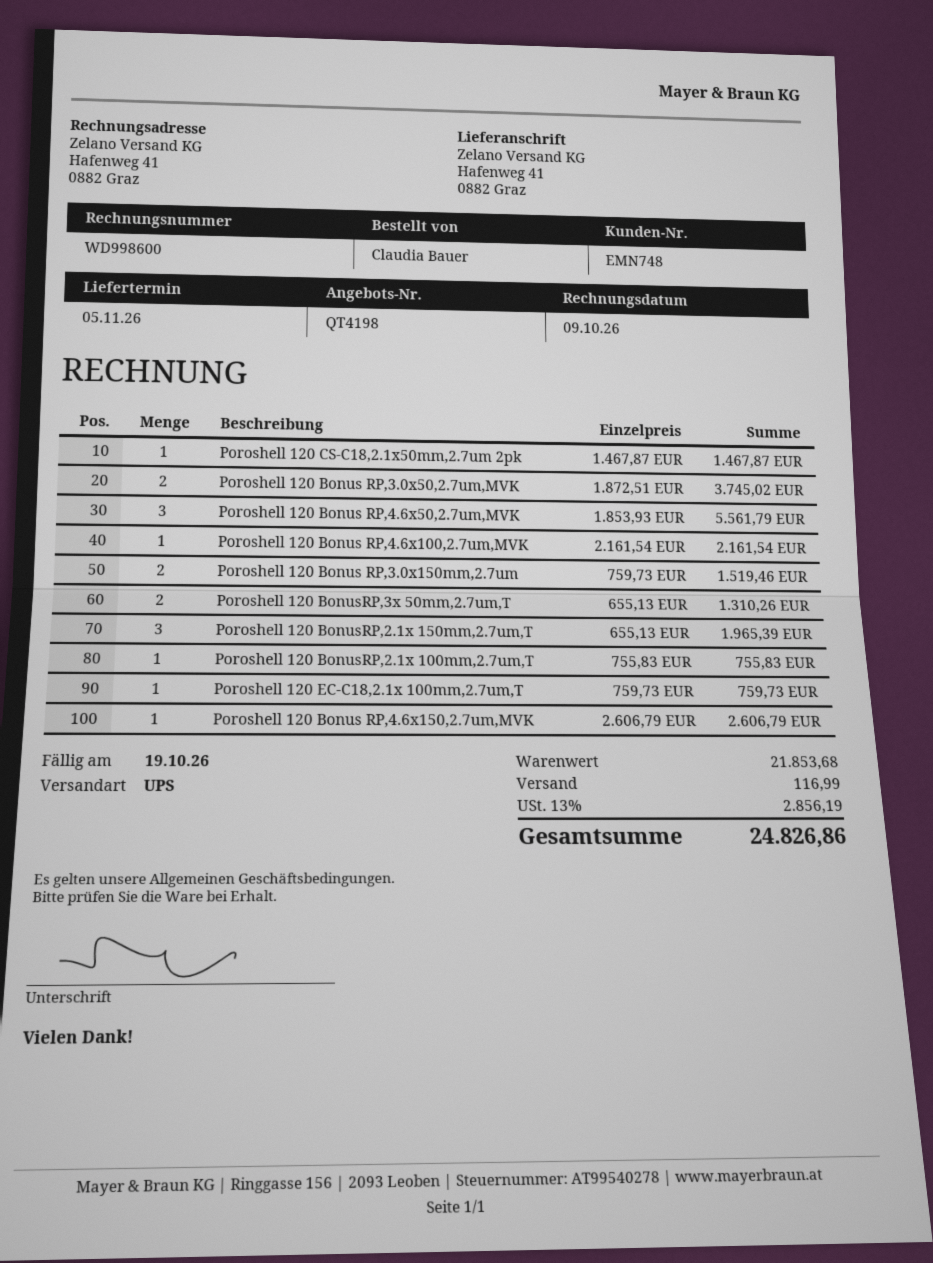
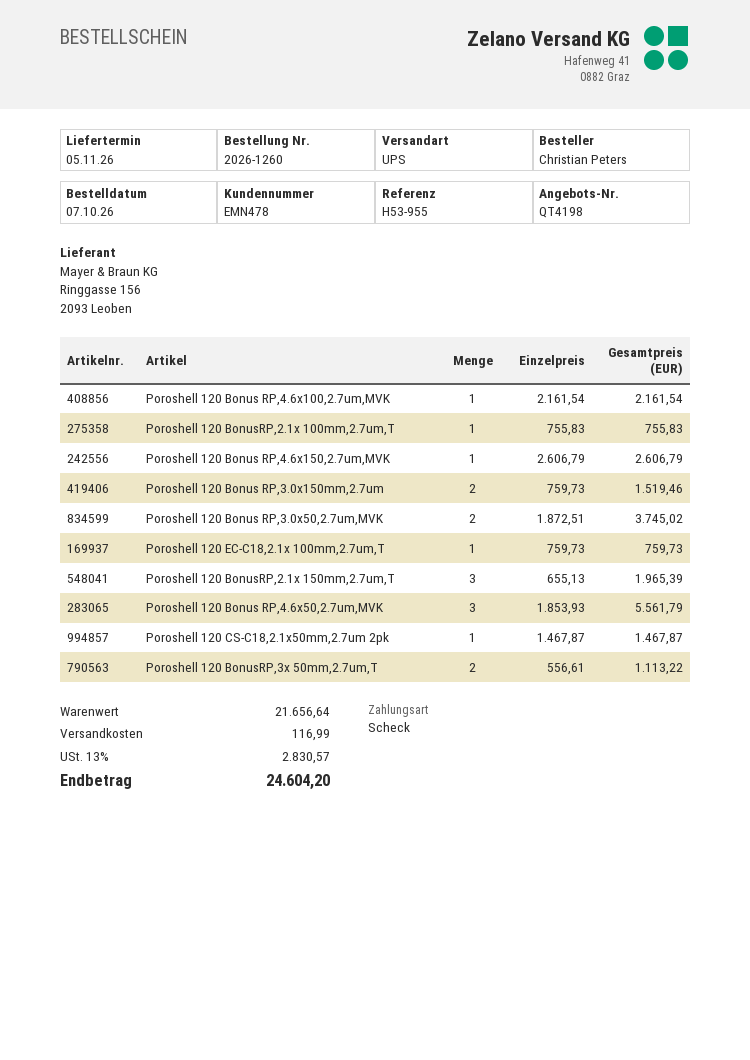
customer number: EMN748 -> EMN478
ordered by: Claudia Bauer -> Christian Peters
Poroshell 120 BonusRP,3x 50mm,2.7um,T: 2 x 655.13 = 1310.26 -> 2 x 556.61 = 1113.22
subtotal: 21853.68 -> 21656.64
tax: 13% = 2856.19 -> 13% = 2830.57
total: 24826.86 -> 24604.20

